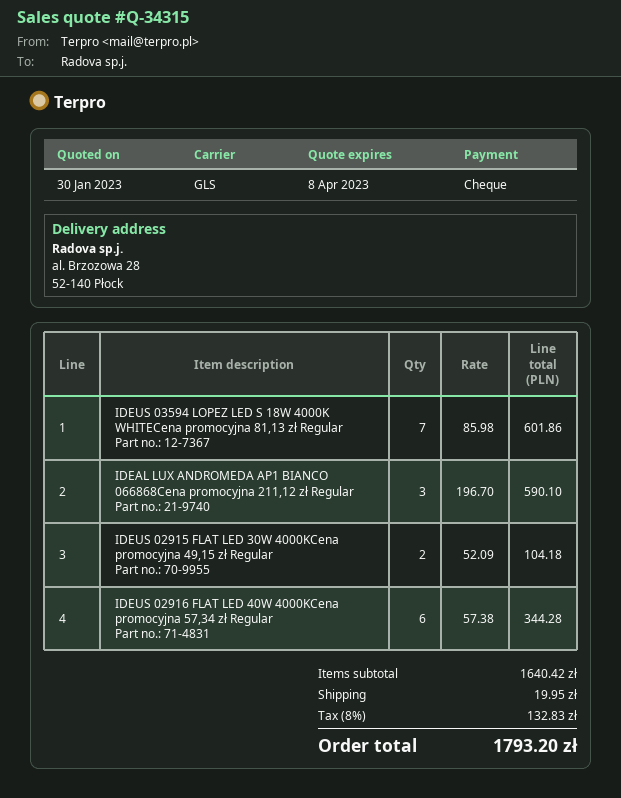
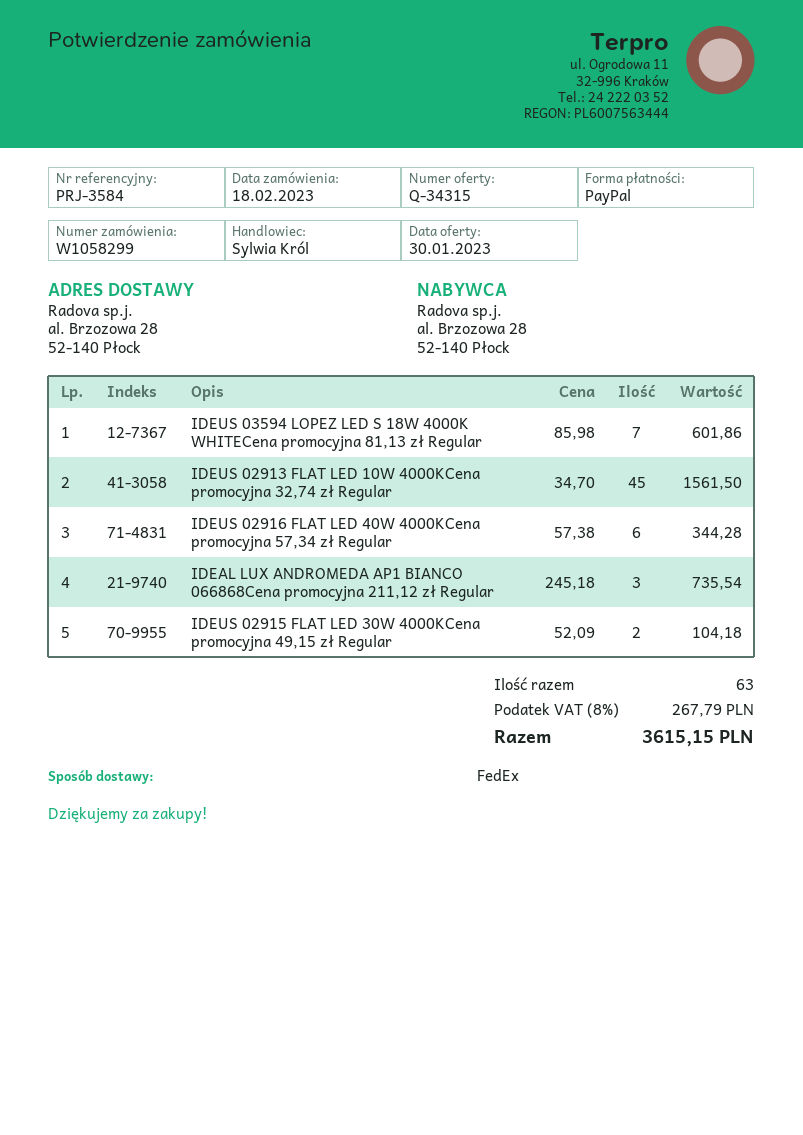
payment method: cheque -> PayPal
shipping method: GLS -> FedEx
IDEAL LUX ANDROMEDA AP1 BIANCO 066868Cena promocyjna 211,12 zł Regular: 3 x 196.70 = 590.10 -> 3 x 245.18 = 735.54
IDEUS 02913 FLAT LED 10W 4000KCena promocyjna 32,74 zł Regular: none -> 45 x 34.70 = 1561.50
shipping: 19.95 -> none
tax: 8% = 132.83 -> 8% = 267.79
total: 1793.20 -> 3615.15

